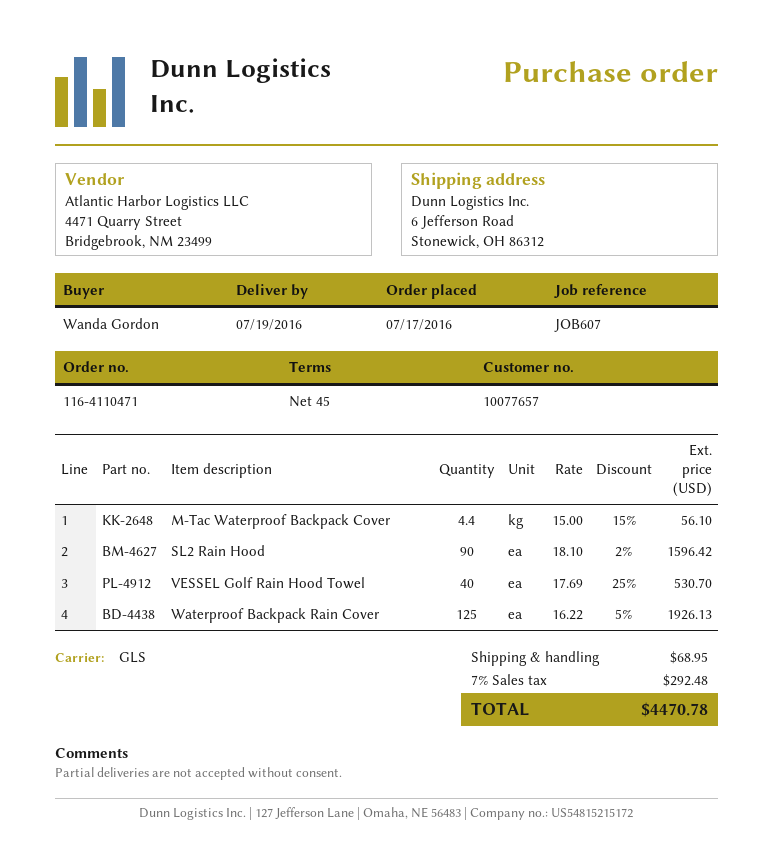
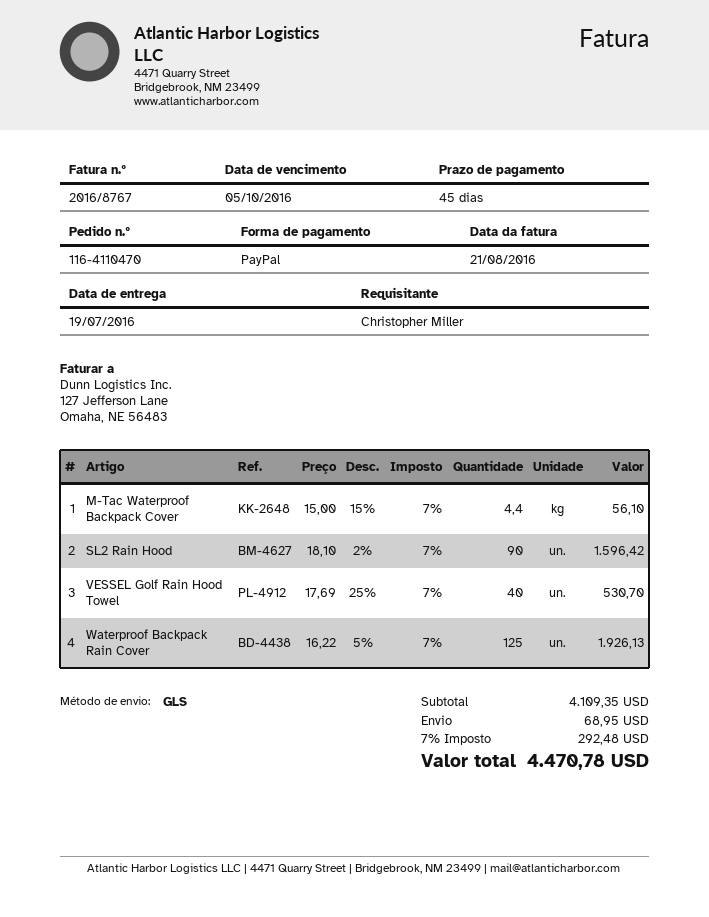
order number: 116-4110471 -> 116-4110470
ordered by: Wanda Gordon -> Christopher Miller

